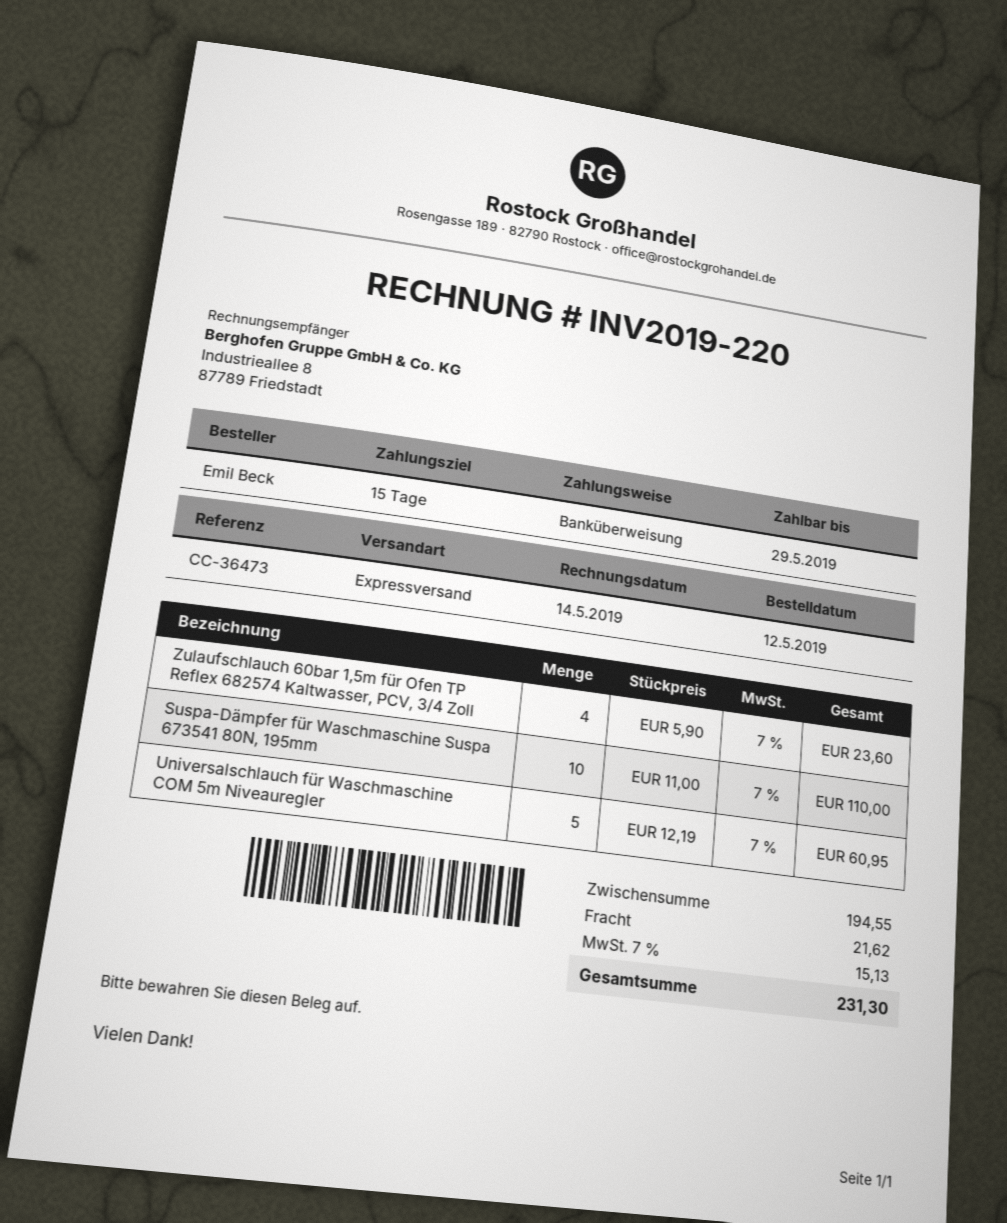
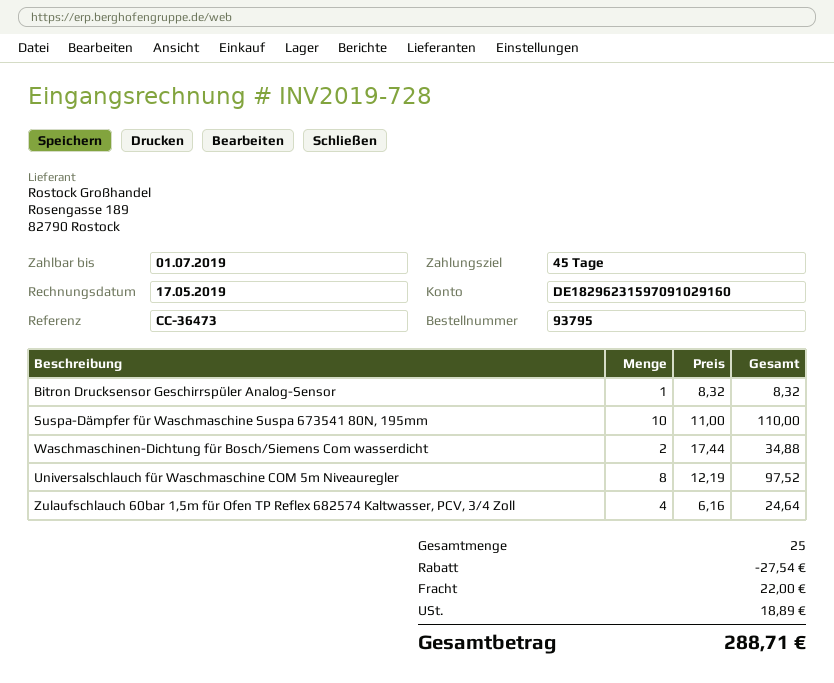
invoice number: INV2019-220 -> INV2019-728
invoice date: 2019-05-14 -> 2019-05-17
payment terms: 15 days -> 45 days
due date: 2019-05-29 -> 2019-07-01
Zulaufschlauch 60bar 1,5m für Ofen TP Reflex 682574 Kaltwasser, PCV, 3/4 Zoll: 4 x 5.90 = 23.60 -> 4 x 6.16 = 24.64
Universalschlauch für Waschmaschine COM 5m Niveauregler: 5 x 12.19 = 60.95 -> 8 x 12.19 = 97.52
Bitron Drucksensor Geschirrspüler Analog-Sensor: none -> 1 x 8.32 = 8.32
Waschmaschinen-Dichtung für Bosch/Siemens Com wasserdicht: none -> 2 x 17.44 = 34.88
discount: none -> 27.54
shipping: 21.62 -> 22.00
tax: 15.13 -> 18.89
total: 231.30 -> 288.71

